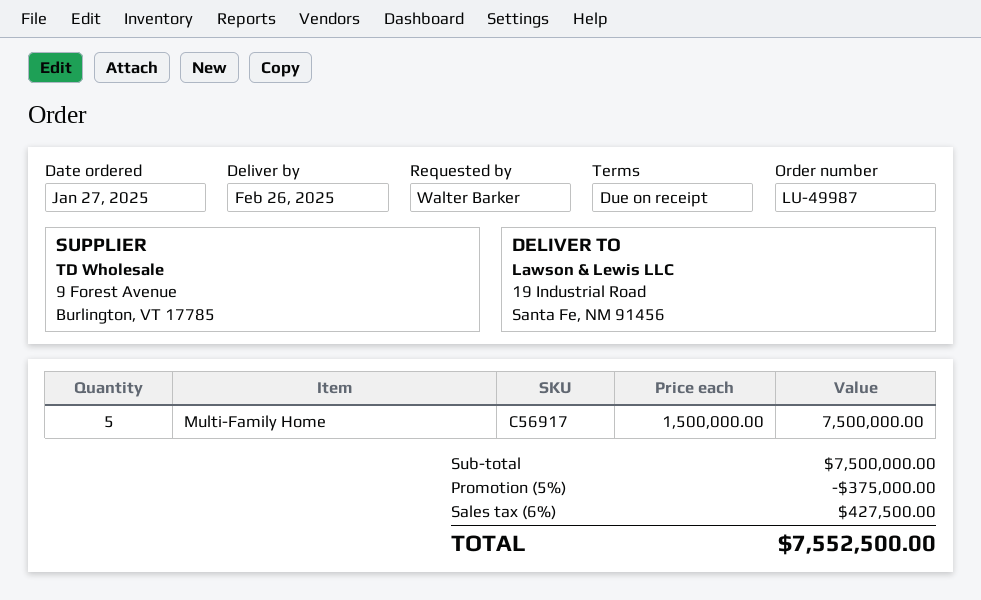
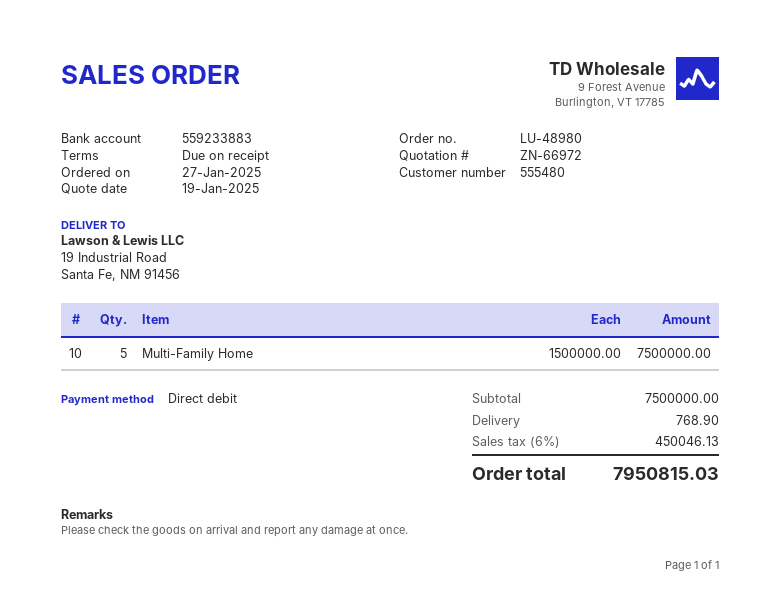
order number: LU-49987 -> LU-48980
discount: 5% = 375000.00 -> none
shipping: none -> 768.90
tax: 6% = 427500.00 -> 6% = 450046.13
total: 7552500.00 -> 7950815.03

